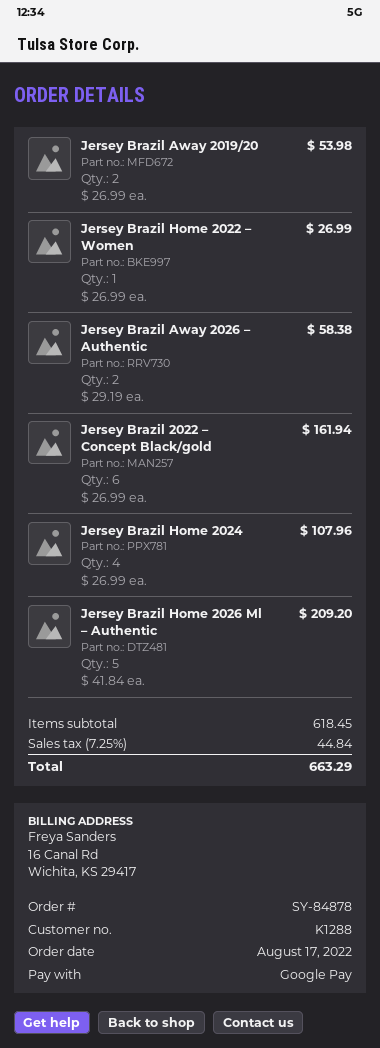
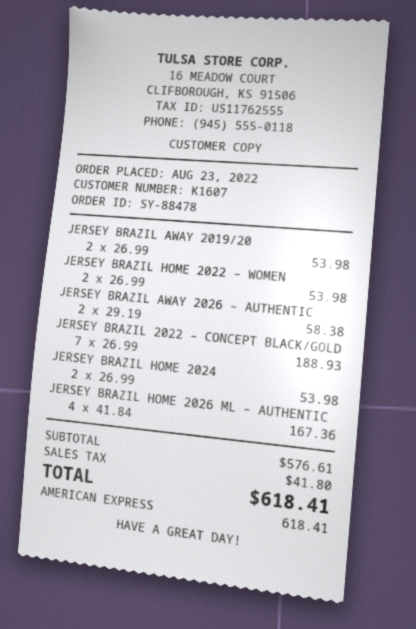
order number: SY-84878 -> SY-88478
order date: 2022-08-17 -> 2022-08-23
customer number: K1288 -> K1607
payment method: Google Pay -> American Express
Jersey Brazil Home 2022 – Women: 1 x 26.99 = 26.99 -> 2 x 26.99 = 53.98
Jersey Brazil 2022 – Concept Black/gold: 6 x 26.99 = 161.94 -> 7 x 26.99 = 188.93
Jersey Brazil Home 2024: 4 x 26.99 = 107.96 -> 2 x 26.99 = 53.98
Jersey Brazil Home 2026 Ml – Authentic: 5 x 41.84 = 209.20 -> 4 x 41.84 = 167.36
subtotal: 618.45 -> 576.61
tax: 44.84 -> 41.80
total: 663.29 -> 618.41

